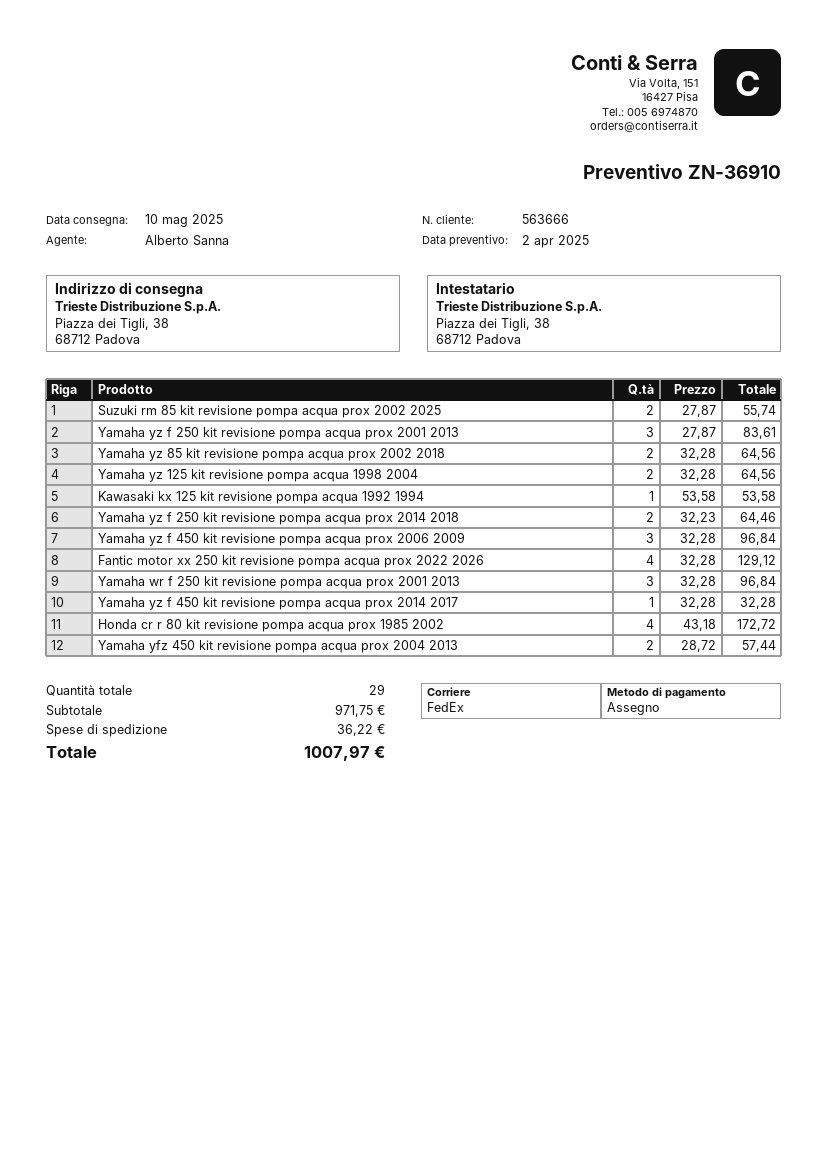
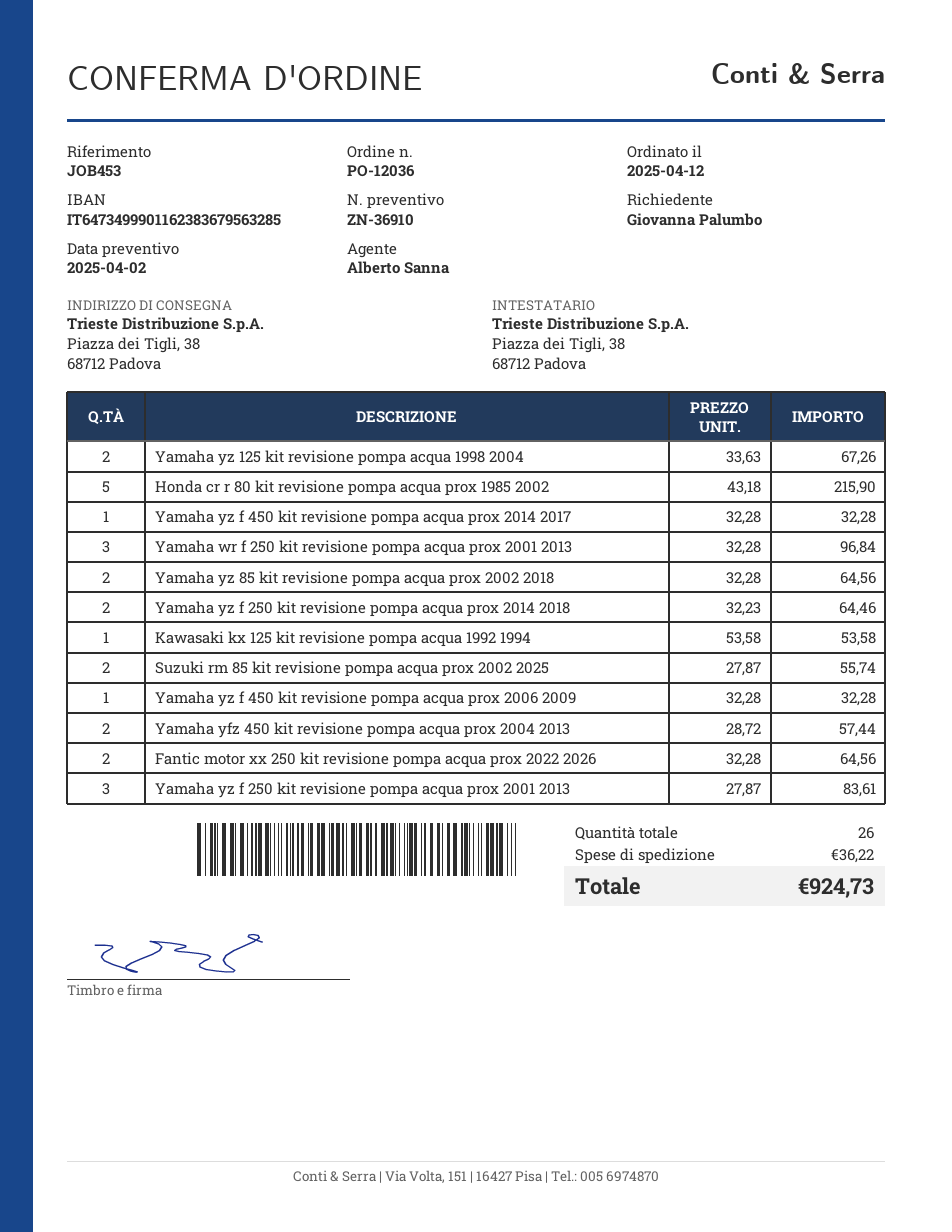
Yamaha yz 125 kit revisione pompa acqua 1998 2004: 2 x 32.28 = 64.56 -> 2 x 33.63 = 67.26
Yamaha yz f 450 kit revisione pompa acqua prox 2006 2009: 3 x 32.28 = 96.84 -> 1 x 32.28 = 32.28
Fantic motor xx 250 kit revisione pompa acqua prox 2022 2026: 4 x 32.28 = 129.12 -> 2 x 32.28 = 64.56
Honda cr r 80 kit revisione pompa acqua prox 1985 2002: 4 x 43.18 = 172.72 -> 5 x 43.18 = 215.90
total quantity: 29 -> 26
total: 1007.97 -> 924.73

